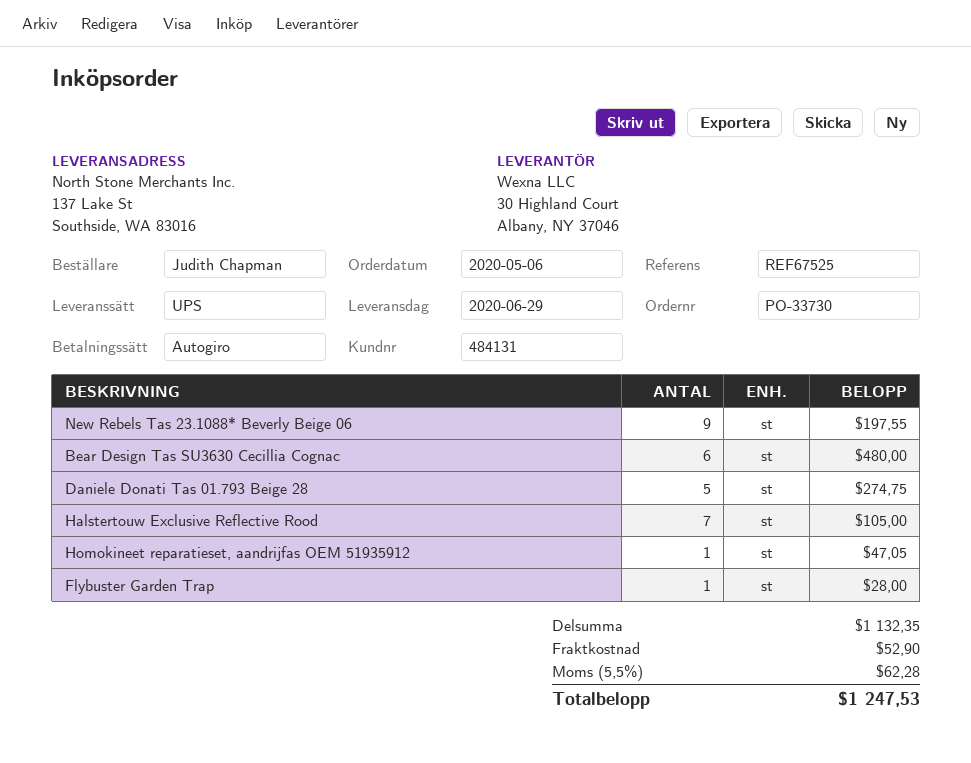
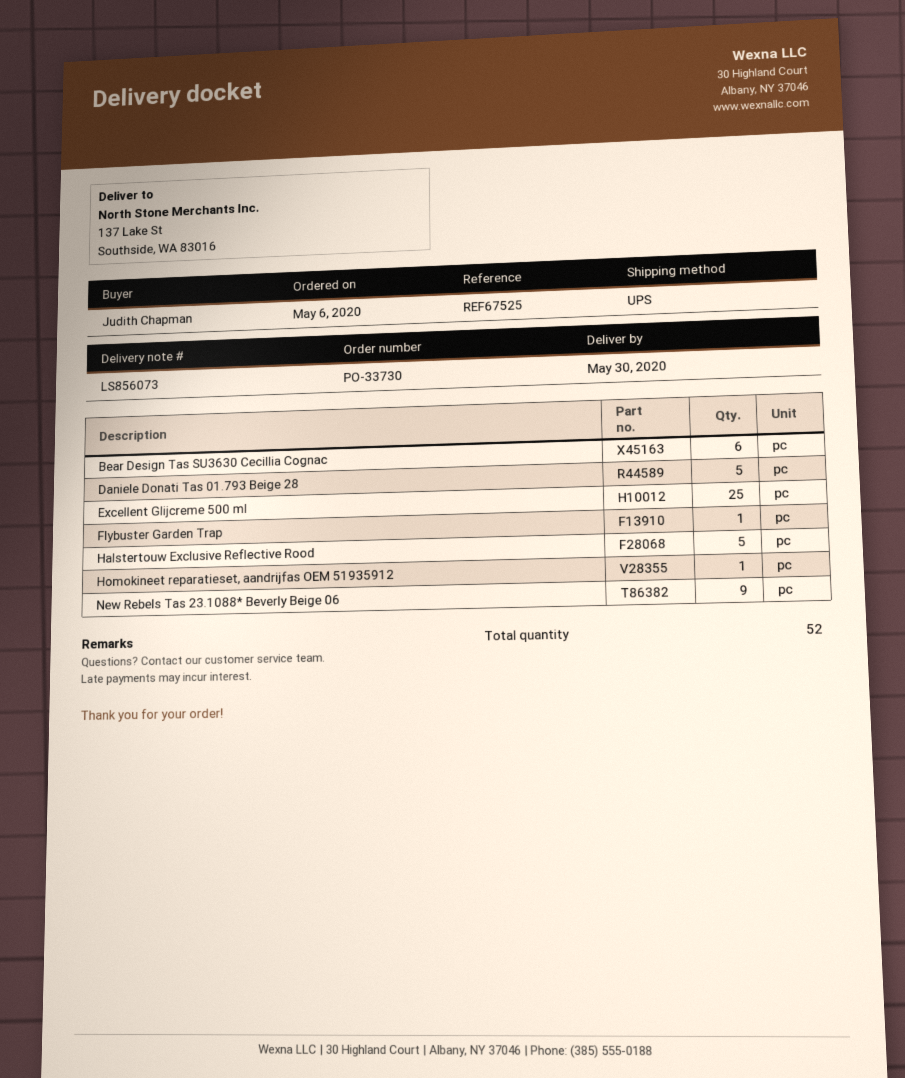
delivery date: 2020-06-29 -> 2020-05-30
Halstertouw Exclusive Reflective Rood: 7 -> 5
Excellent Glijcreme 500 ml: none -> 25

